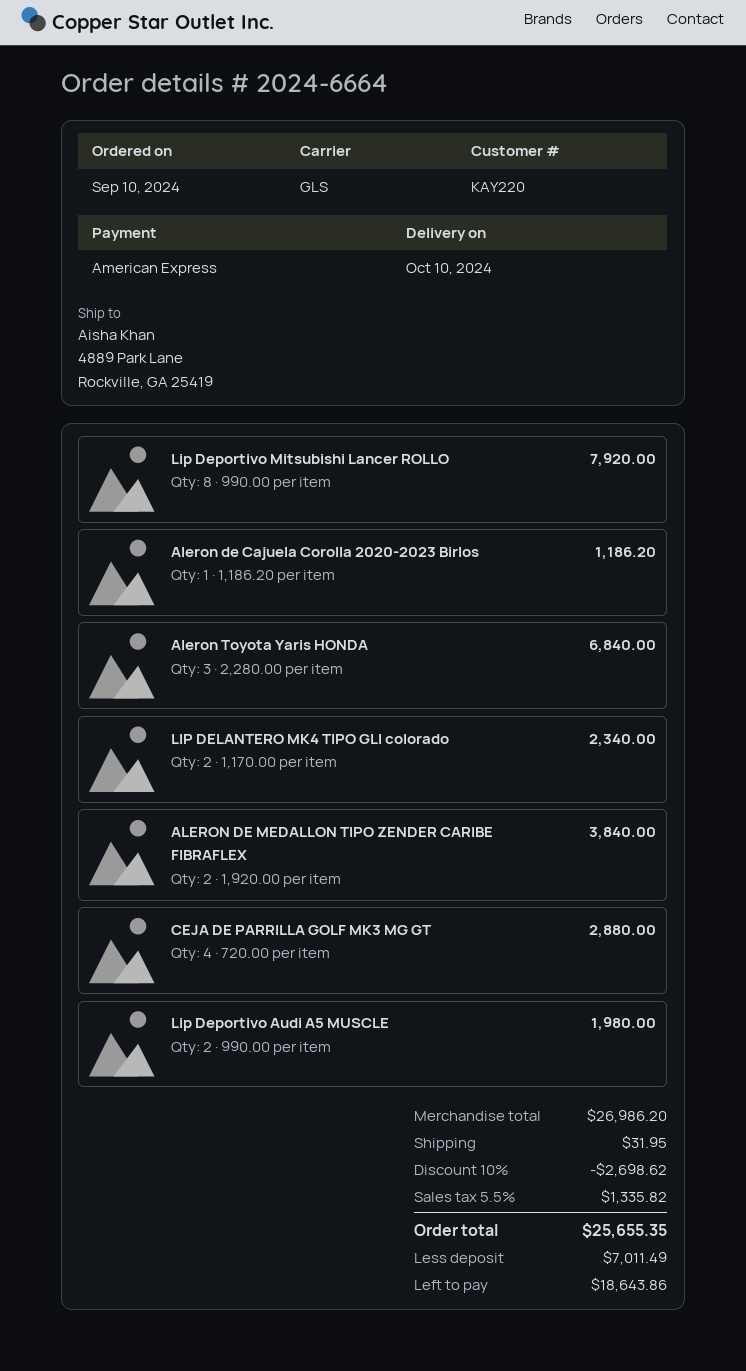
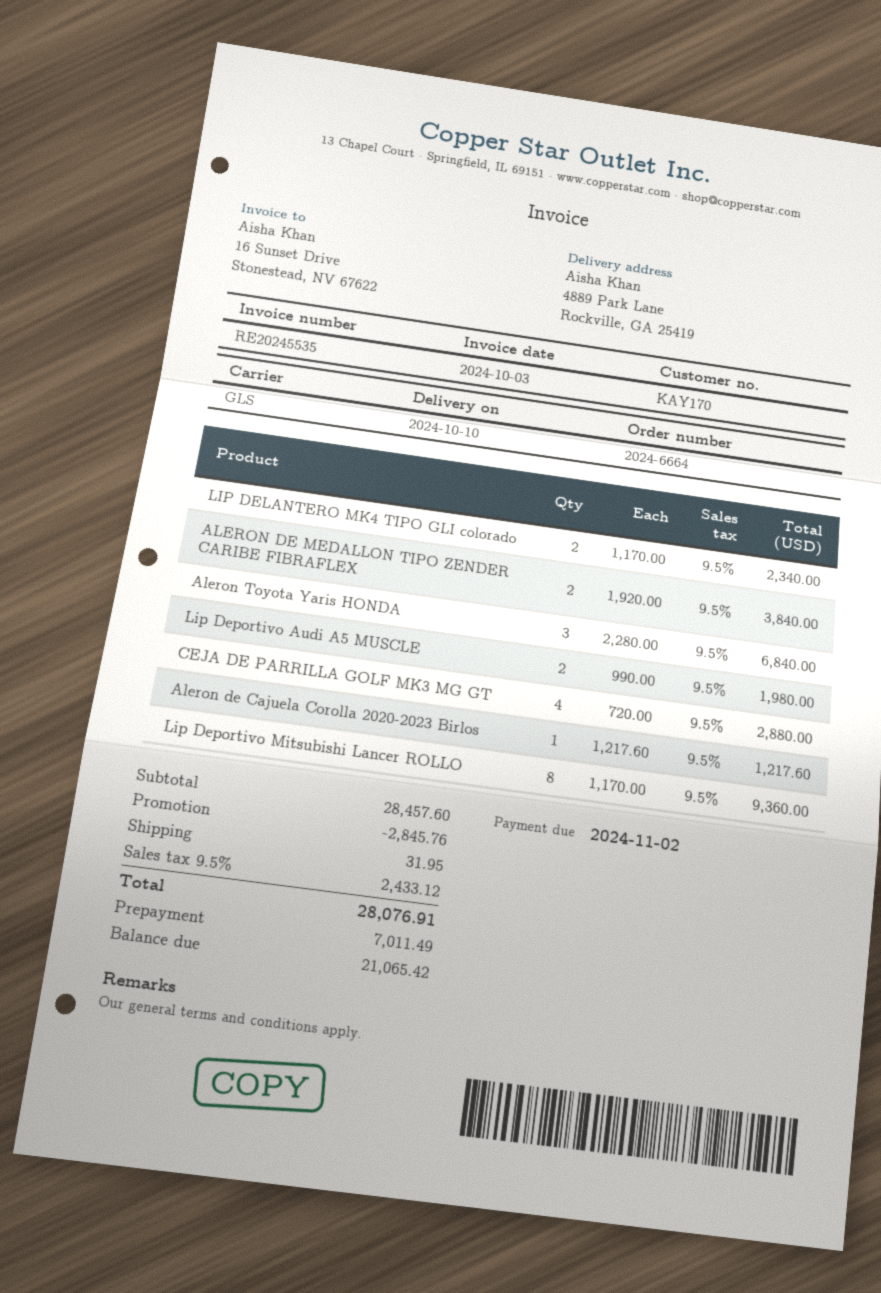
customer number: KAY220 -> KAY170
Lip Deportivo Mitsubishi Lancer ROLLO: 8 x 990.00 = 7920.00 -> 8 x 1170.00 = 9360.00
Aleron de Cajuela Corolla 2020-2023 Birlos: 1 x 1186.20 = 1186.20 -> 1 x 1217.60 = 1217.60
subtotal: 26986.20 -> 28457.60
discount: 2698.62 -> 2845.76
tax: 5.5% = 1335.82 -> 9.5% = 2433.12
total: 25655.35 -> 28076.91
balance: 18643.86 -> 21065.42

